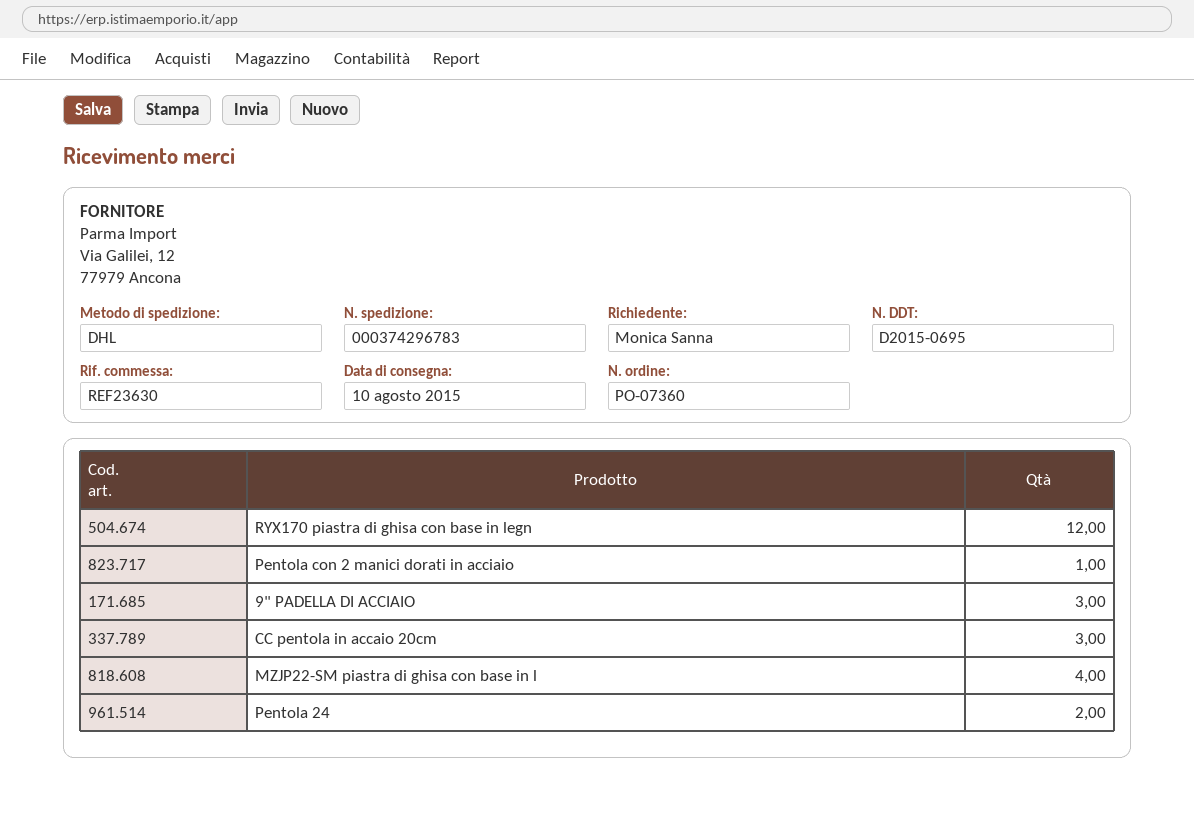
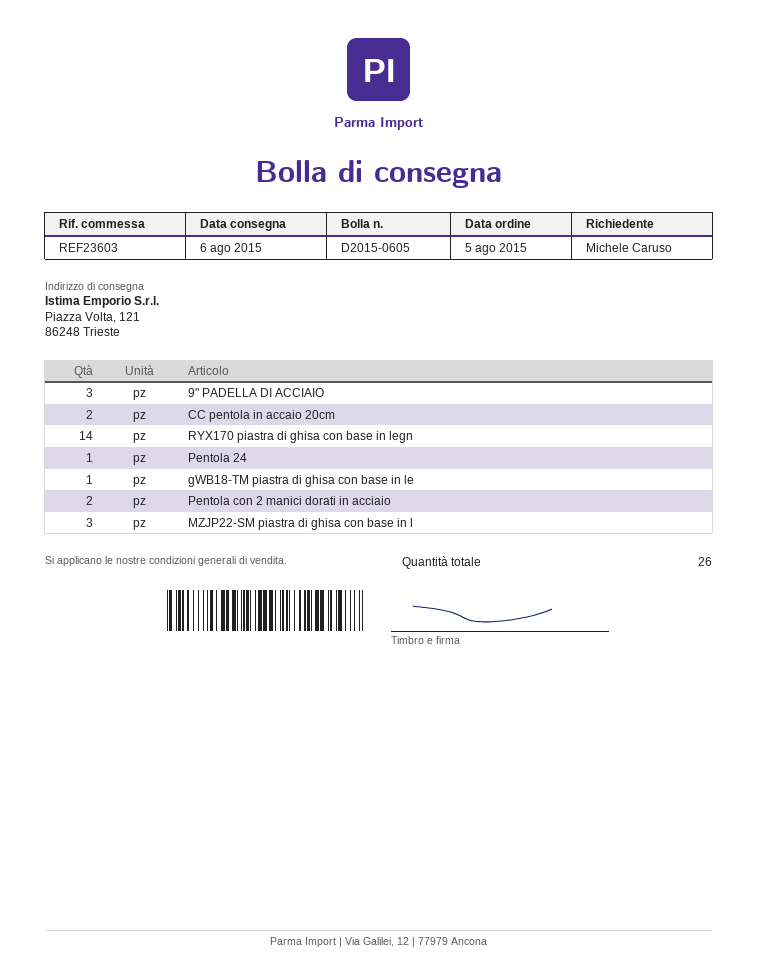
delivery note number: D2015-0695 -> D2015-0605
delivery date: 2015-08-10 -> 2015-08-06
reference: REF23630 -> REF23603
ordered by: Monica Sanna -> Michele Caruso
RYX170 piastra di ghisa con base in legn: 12 -> 14
Pentola con 2 manici dorati in acciaio: 1 -> 2
CC pentola in accaio 20cm: 3 -> 2
MZJP22-SM piastra di ghisa con base in l: 4 -> 3
Pentola 24: 2 -> 1
gWB18-TM piastra di ghisa con base in le: none -> 1

